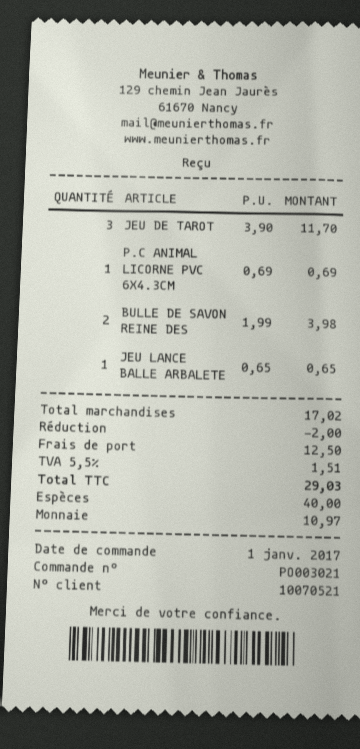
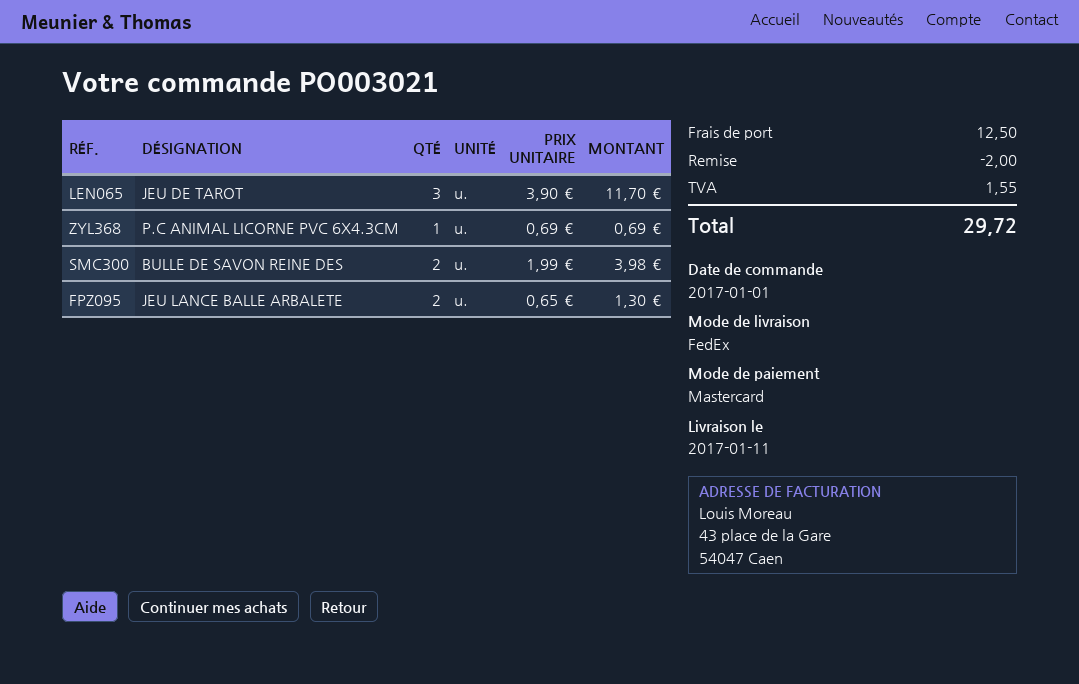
payment method: cash -> Mastercard
JEU LANCE BALLE ARBALETE: 1 x 0.65 = 0.65 -> 2 x 0.65 = 1.30
tax: 1.51 -> 1.55
total: 29.03 -> 29.72

